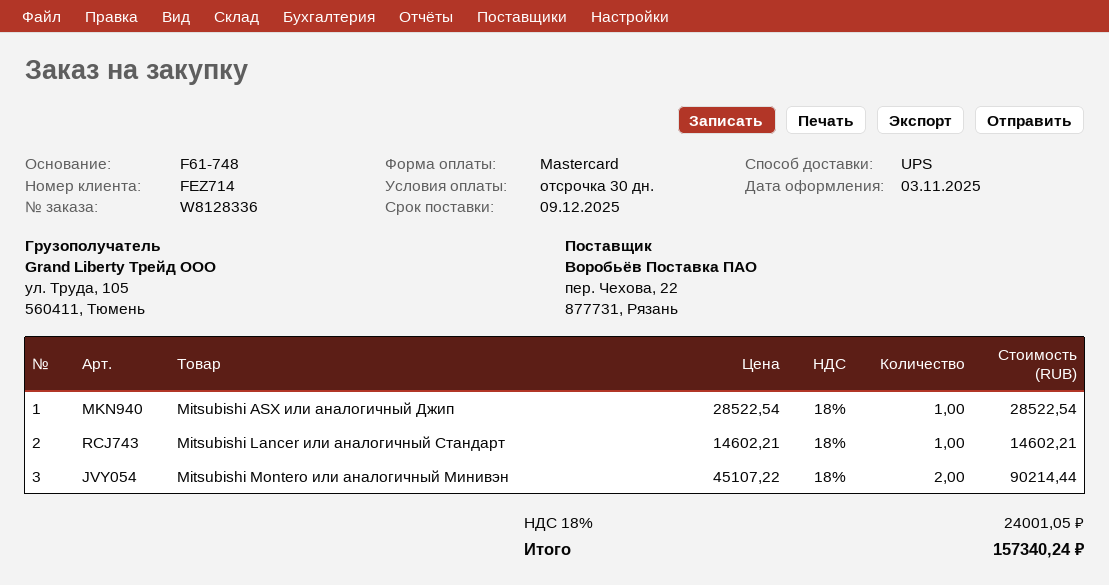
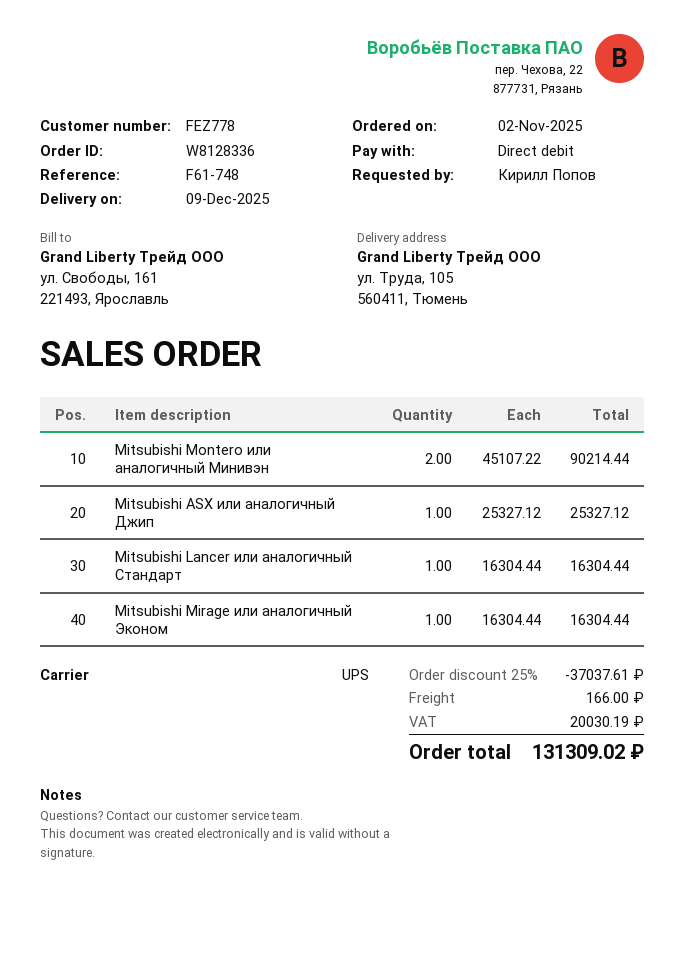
order date: 2025-11-03 -> 2025-11-02
customer number: FEZ714 -> FEZ778
payment method: Mastercard -> direct debit
Mitsubishi ASX или аналогичный Джип: 1 x 28522.54 = 28522.54 -> 1 x 25327.12 = 25327.12
Mitsubishi Lancer или аналогичный Стандарт: 1 x 14602.21 = 14602.21 -> 1 x 16304.44 = 16304.44
Mitsubishi Mirage или аналогичный Эконом: none -> 1 x 16304.44 = 16304.44
discount: none -> 25% = 37037.61
shipping: none -> 166.00
tax: 24001.05 -> 20030.19
total: 157340.24 -> 131309.02

